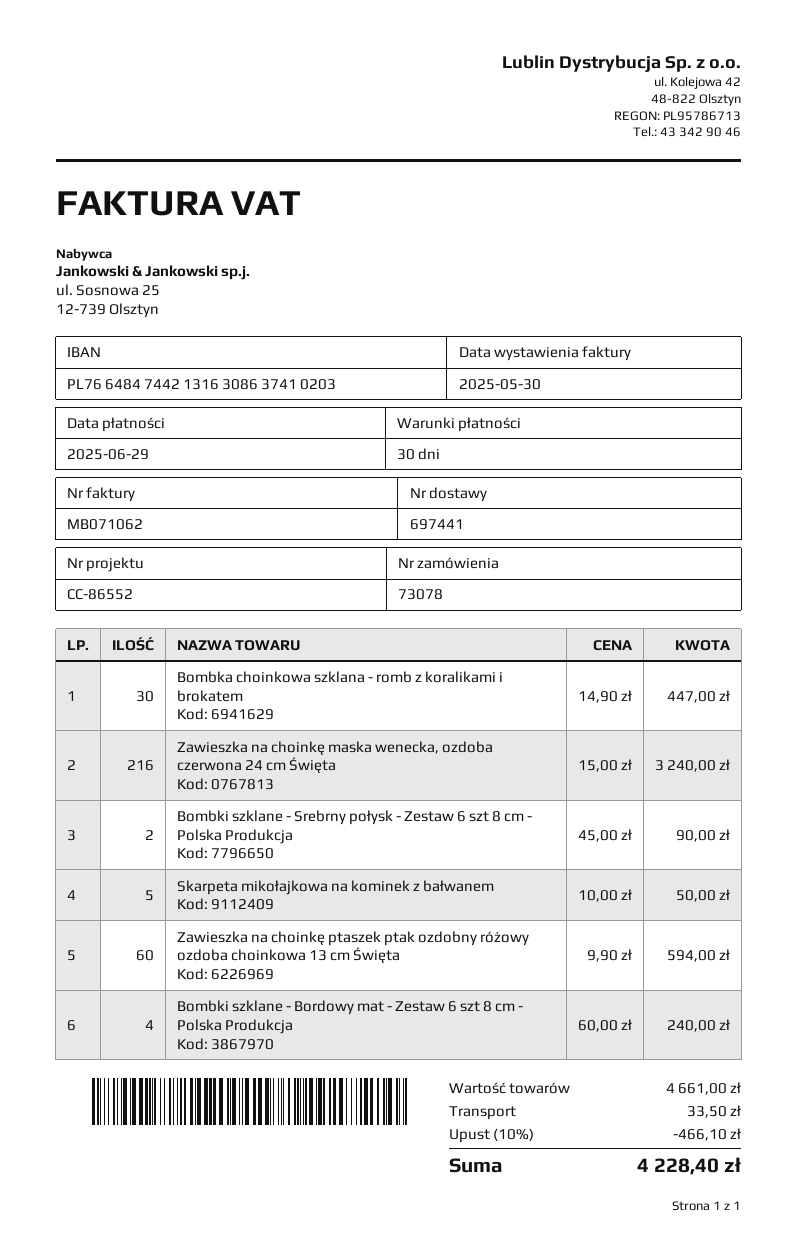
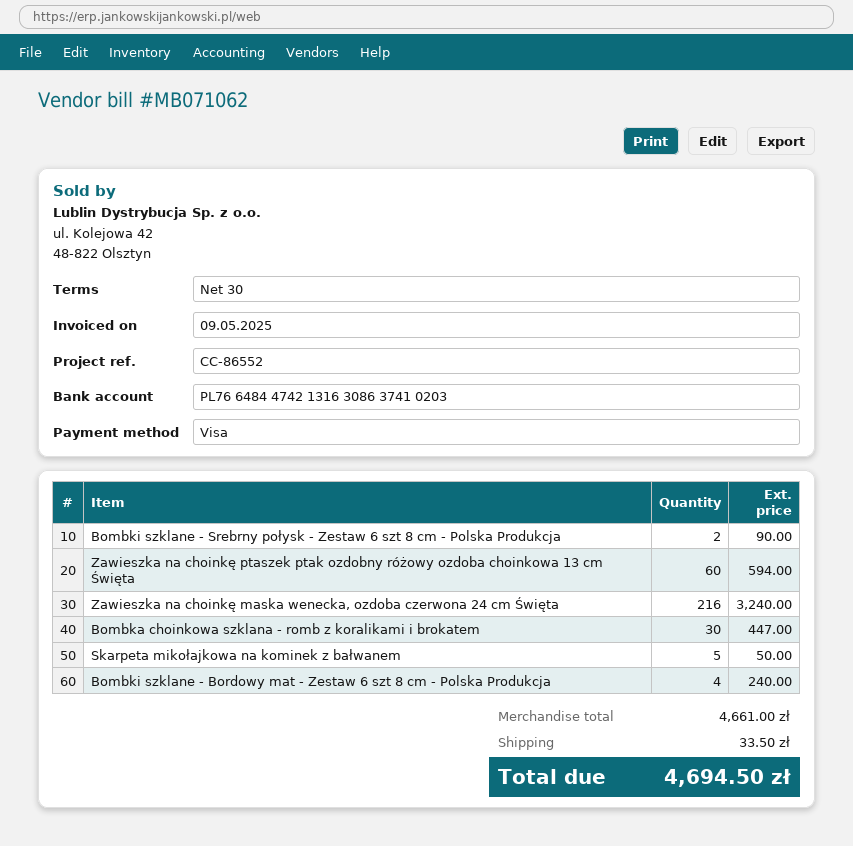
invoice date: 2025-05-30 -> 2025-05-09
bank account: PL76648474421316308637410203 -> PL76648447421316308637410203
discount: 10% = 466.10 -> none
total: 4228.40 -> 4694.50

